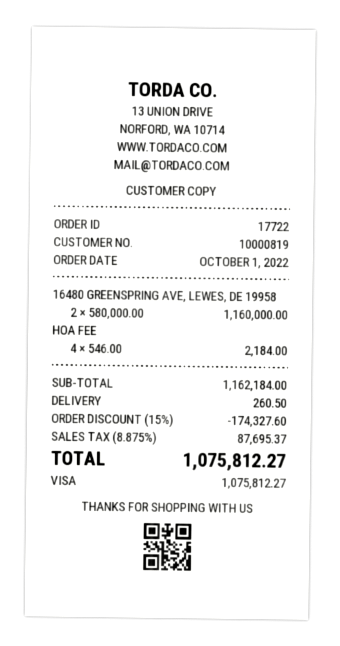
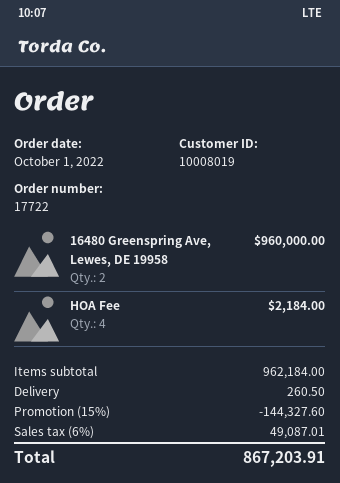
customer number: 10000819 -> 10008019
16480 GREENSPRING AVE, LEWES, DE 19958: 2 for 1160000.00 -> 2 for 960000.00
subtotal: 1162184.00 -> 962184.00
discount: 15% = 174327.60 -> 15% = 144327.60
tax: 8.875% = 87695.37 -> 6% = 49087.01
total: 1075812.27 -> 867203.91

